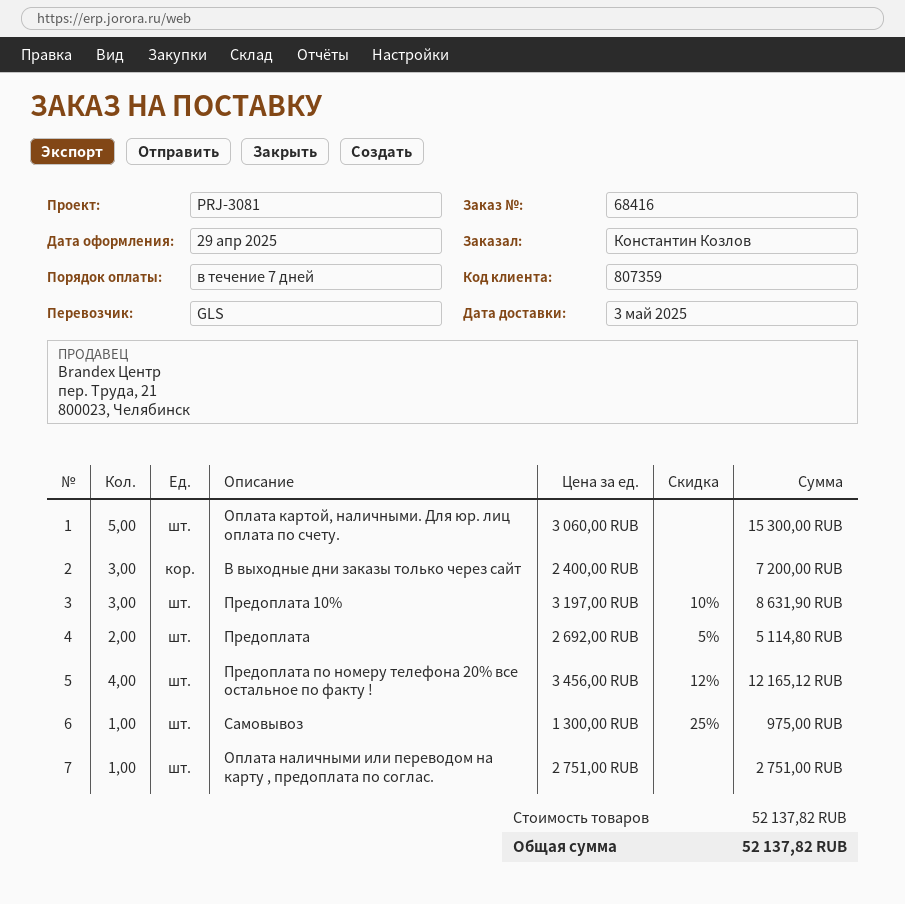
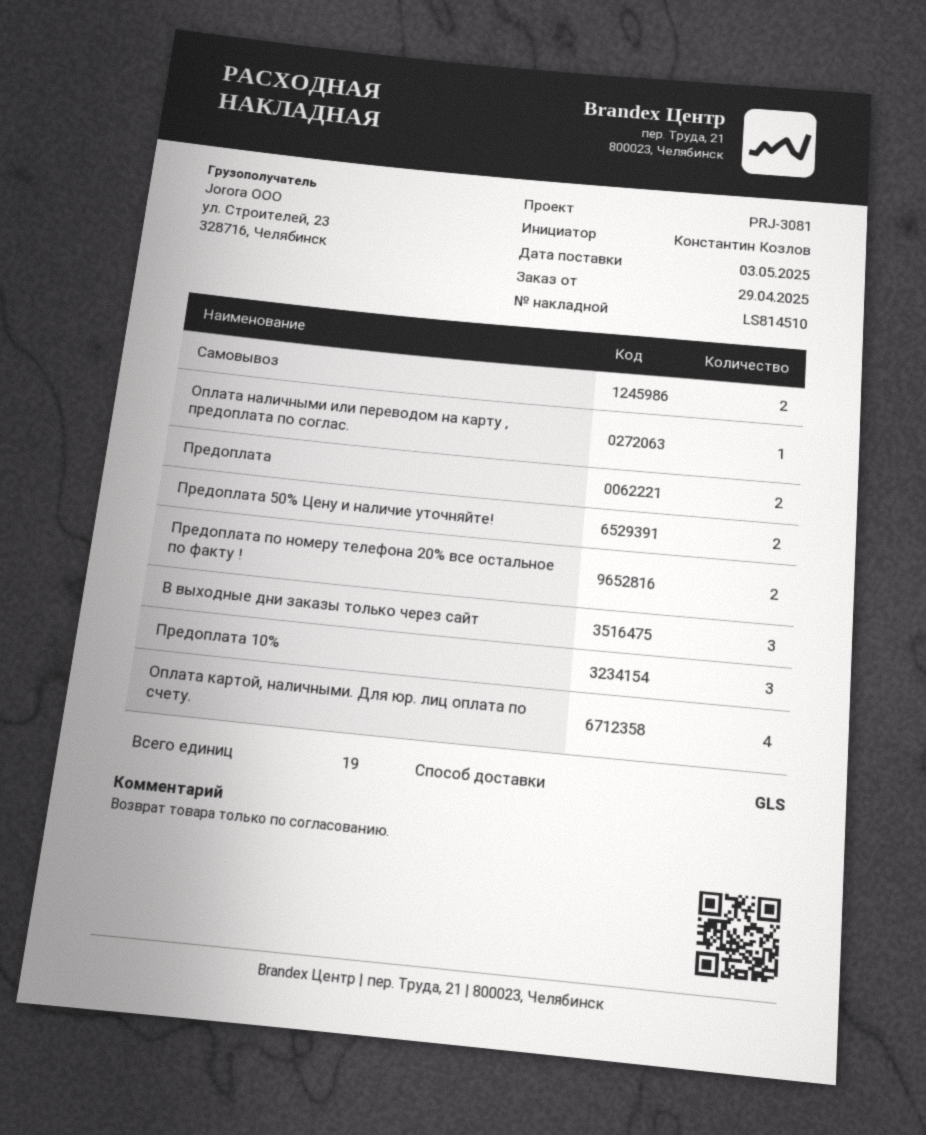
Оплата картой, наличными. Для юр. лиц оплата по счету.: 5 -> 4
Предоплата по номеру телефона 20% все остальное по факту !: 4 -> 2
Самовывоз: 1 -> 2
Предоплата 50% Цену и наличие уточняйте!: none -> 2

